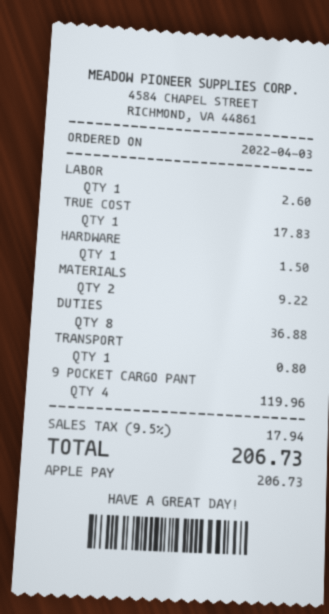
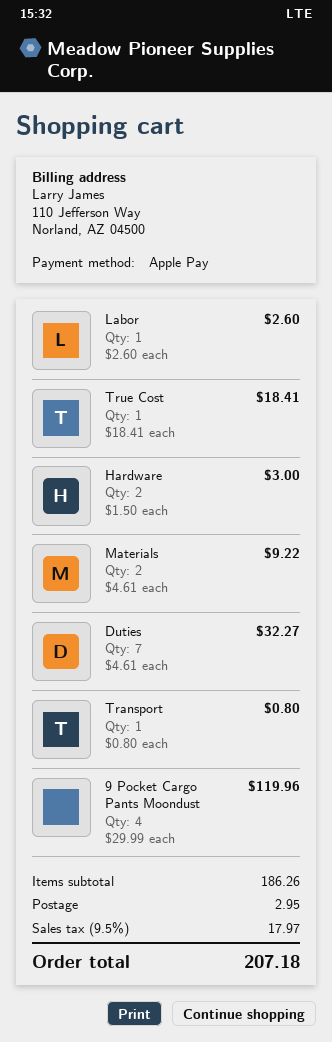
TRUE COST: 1 for 17.83 -> 1 for 18.41
HARDWARE: 1 for 1.50 -> 2 for 3.00
DUTIES: 8 for 36.88 -> 7 for 32.27
shipping: none -> 2.95
tax: 9.5% = 17.94 -> 9.5% = 17.97
total: 206.73 -> 207.18

